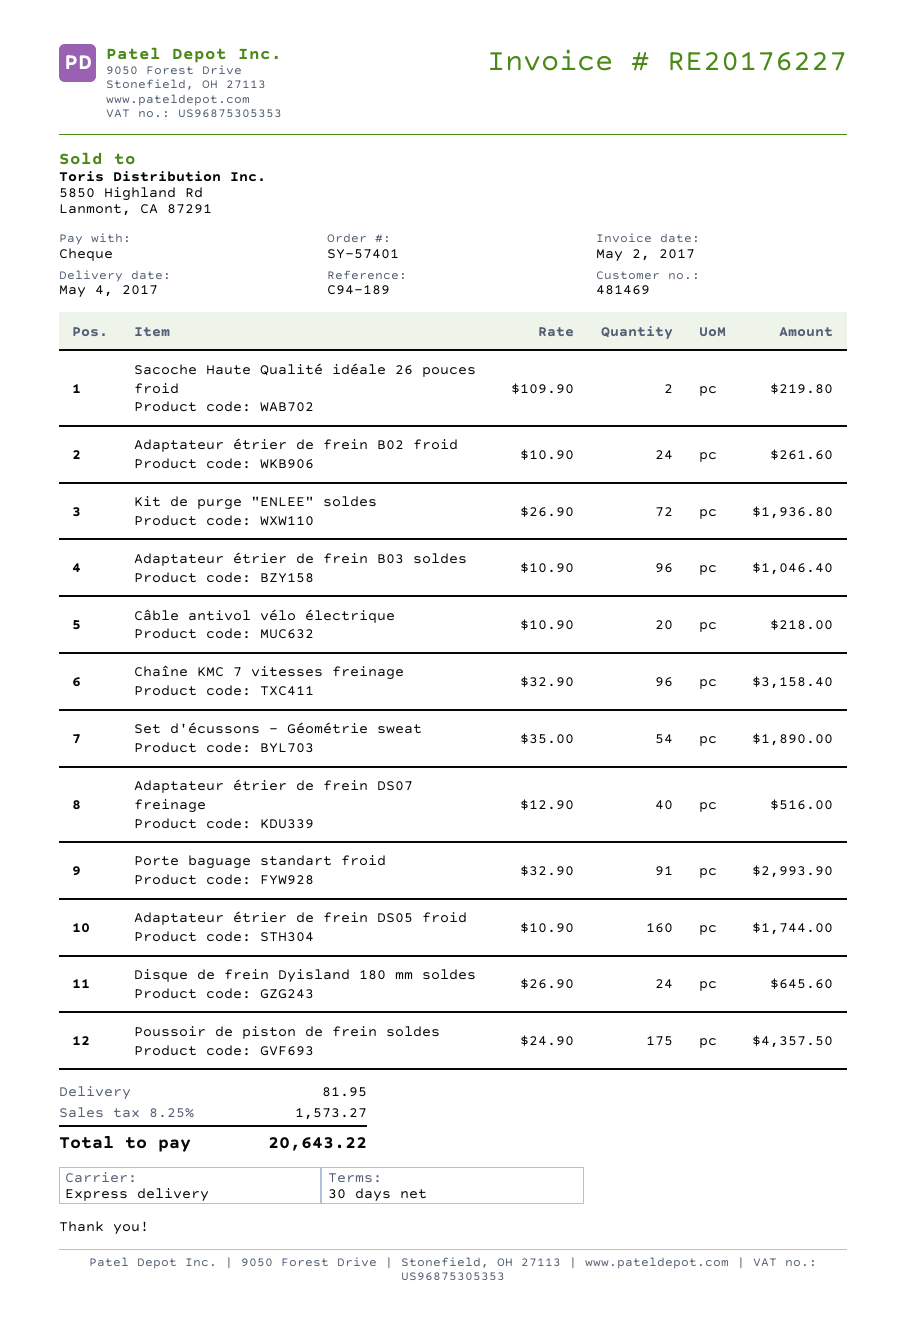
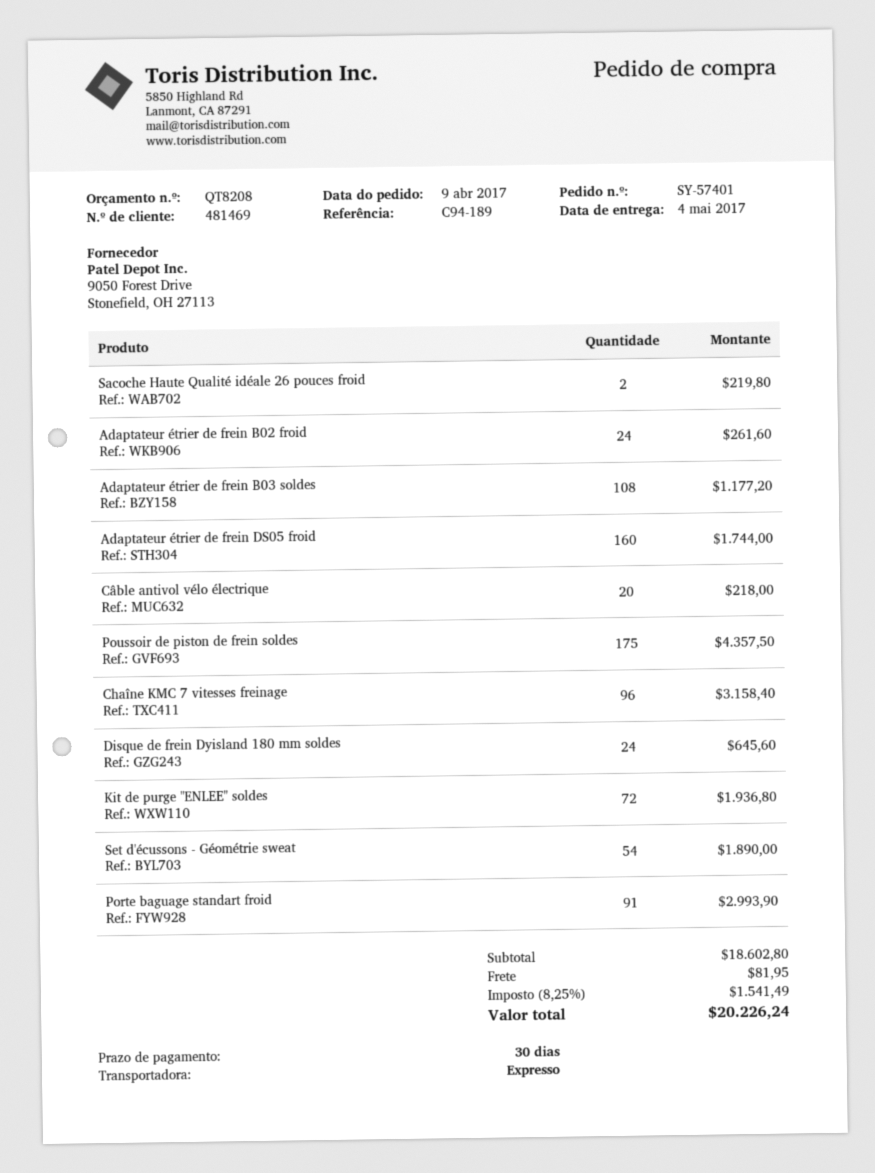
Adaptateur étrier de frein B03 soldes: 96 for 1046.40 -> 108 for 1177.20
Adaptateur étrier de frein DS07 freinage: 40 for 516.00 -> none
tax: 8.25% = 1573.27 -> 8.25% = 1541.49
total: 20643.22 -> 20226.24

